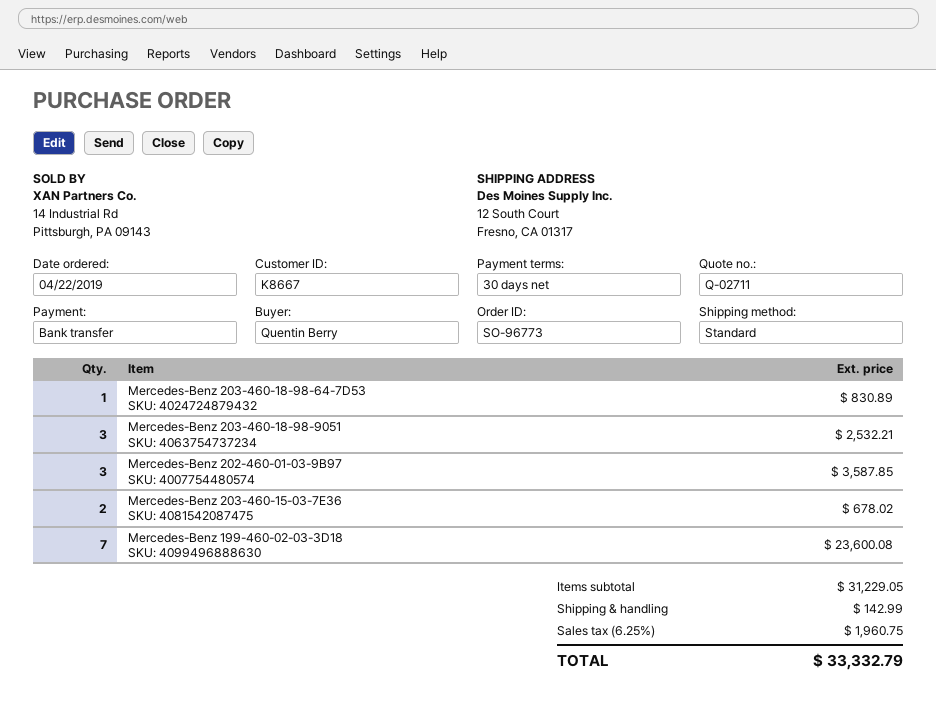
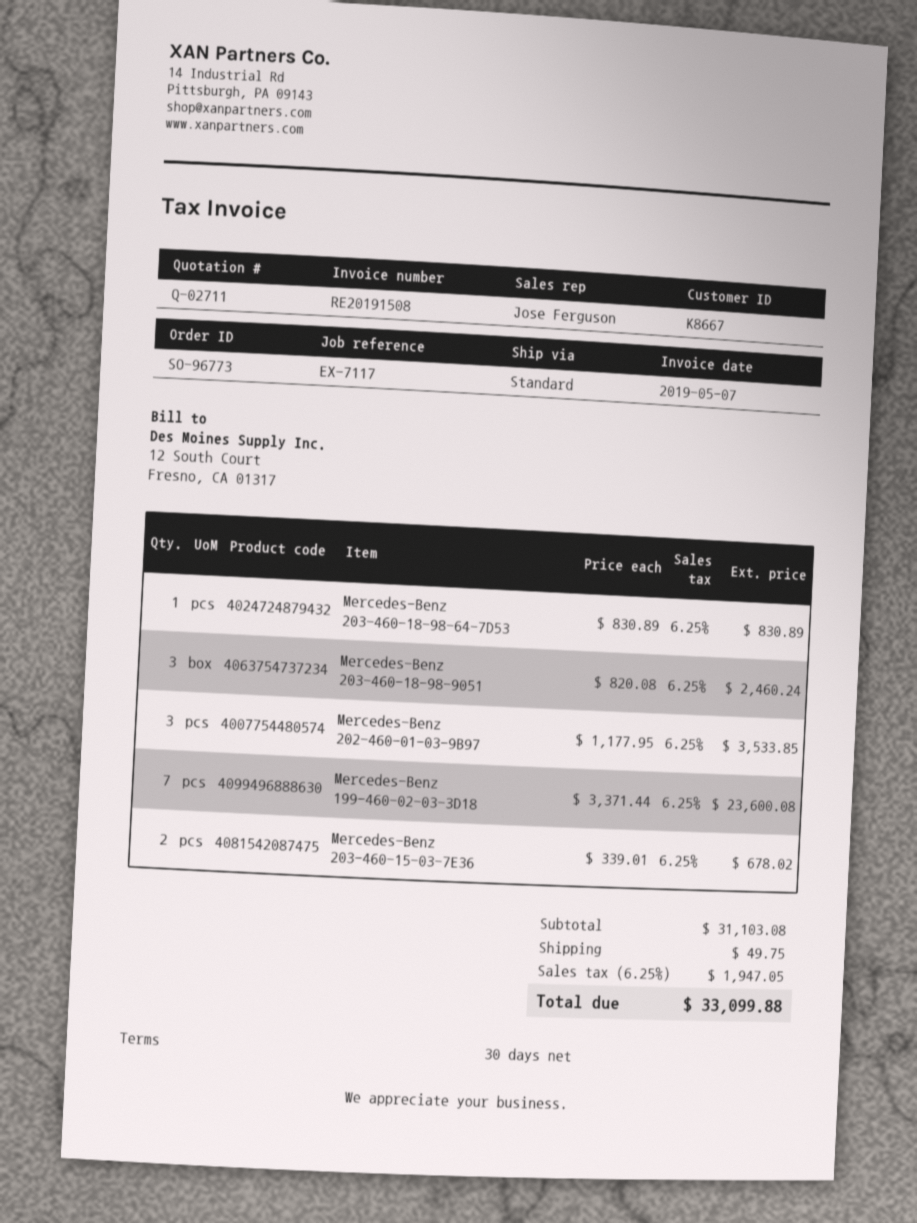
Mercedes-Benz 203-460-18-98-9051: 3 for 2532.21 -> 3 for 2460.24
Mercedes-Benz 202-460-01-03-9B97: 3 for 3587.85 -> 3 for 3533.85
subtotal: 31229.05 -> 31103.08
shipping: 142.99 -> 49.75
tax: 6.25% = 1960.75 -> 6.25% = 1947.05
total: 33332.79 -> 33099.88

